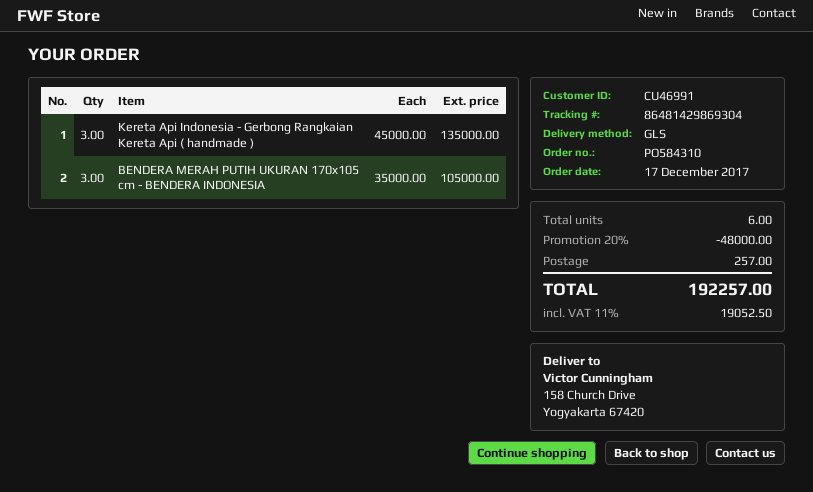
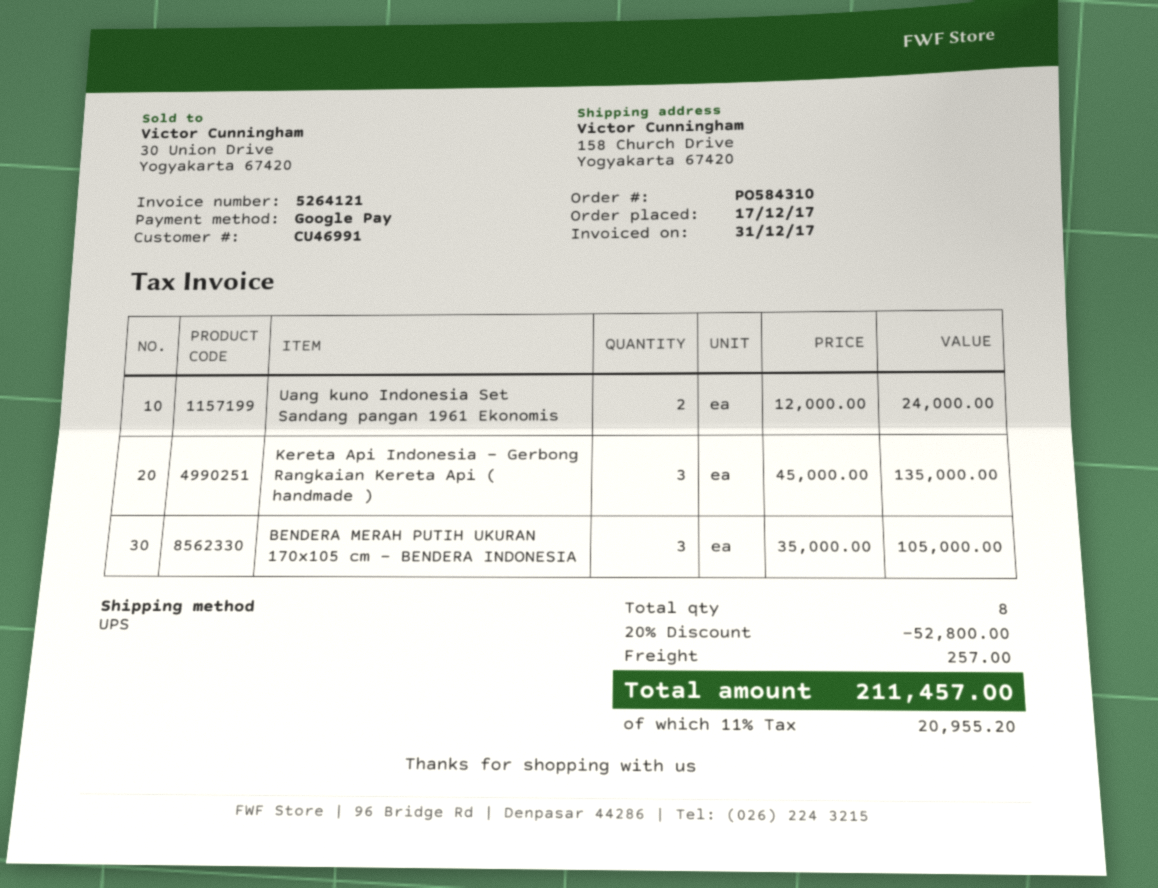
shipping method: GLS -> UPS
Uang kuno Indonesia Set Sandang pangan 1961 Ekonomis: none -> 2 x 12000.00 = 24000.00
total quantity: 6 -> 8
discount: 20% = 48000.00 -> 20% = 52800.00
tax: 11% = 19052.50 -> 11% = 20955.20
total: 192257.00 -> 211457.00

